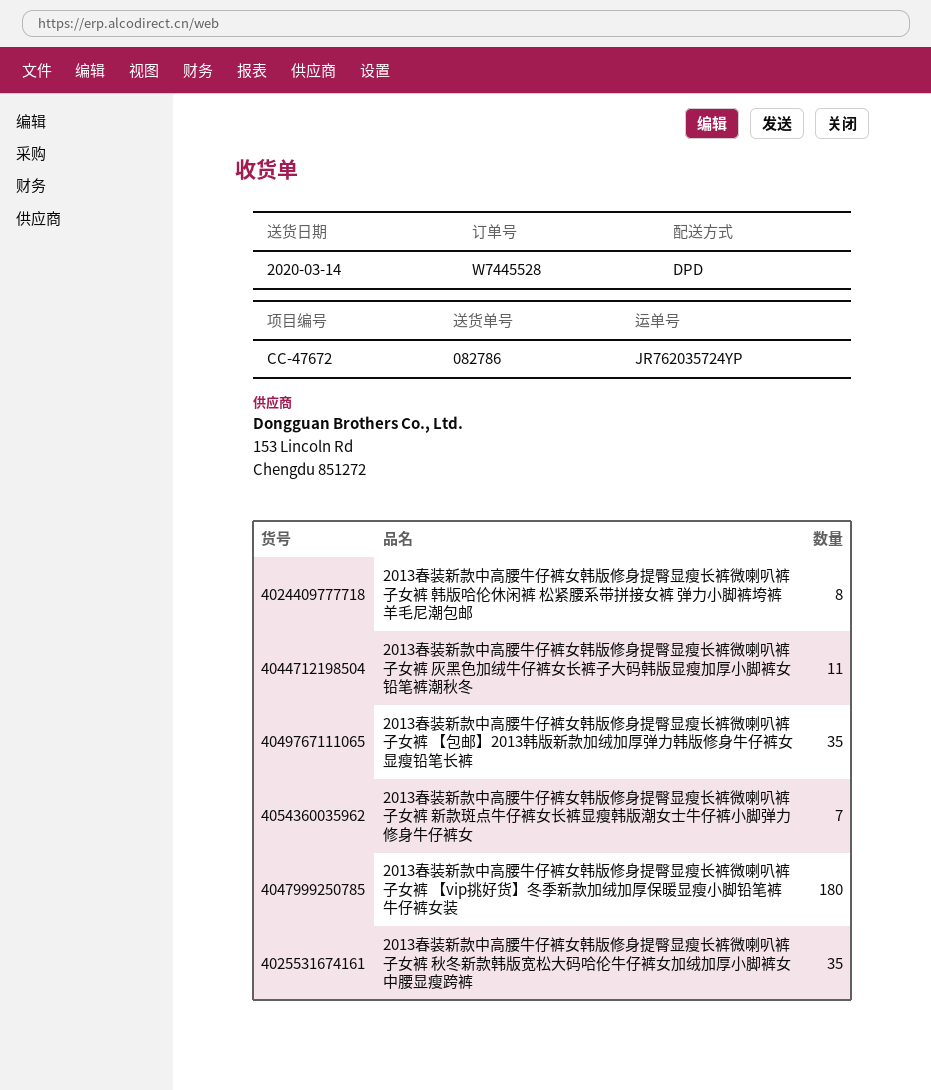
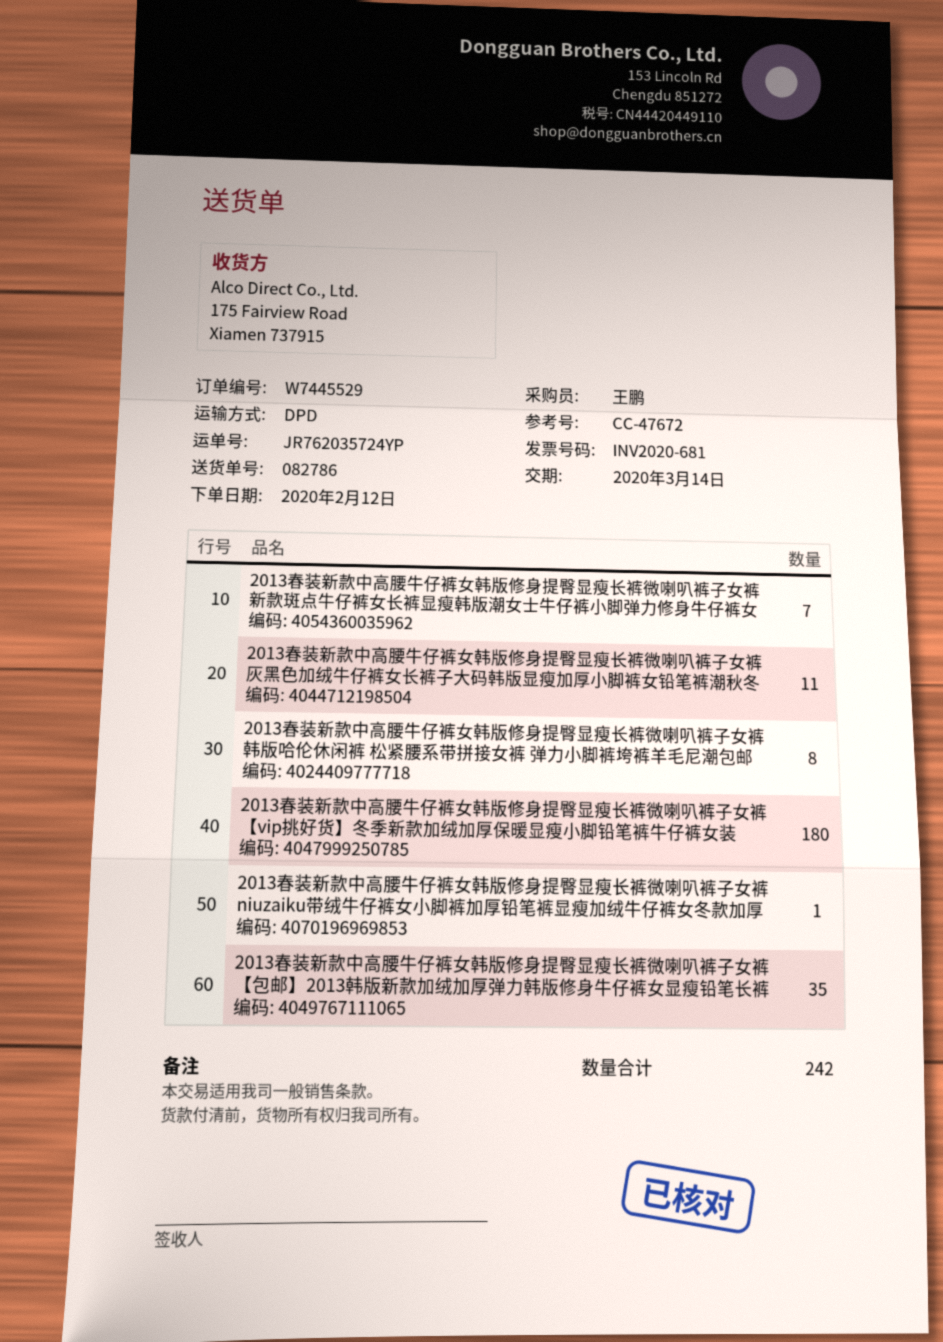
order number: W7445528 -> W7445529
2013春装新款中高腰牛仔裤女韩版修身提臀显瘦长裤微喇叭裤子女裤 秋冬新款韩版宽松大码哈伦牛仔裤女加绒加厚小脚裤女中腰显瘦跨裤: 35 -> none
2013春装新款中高腰牛仔裤女韩版修身提臀显瘦长裤微喇叭裤子女裤 niuzaiku带绒牛仔裤女小脚裤加厚铅笔裤显瘦加绒牛仔裤女冬款加厚: none -> 1

